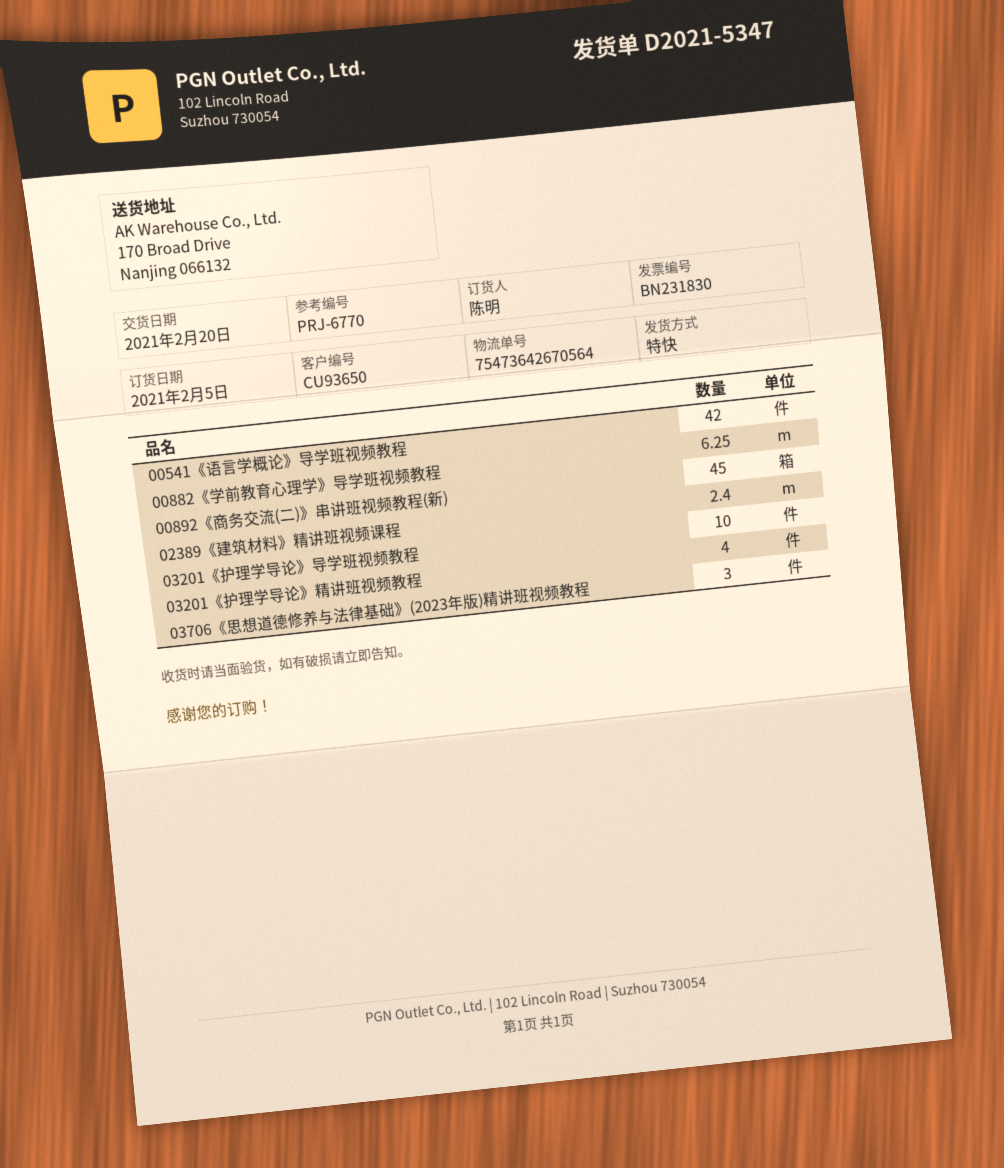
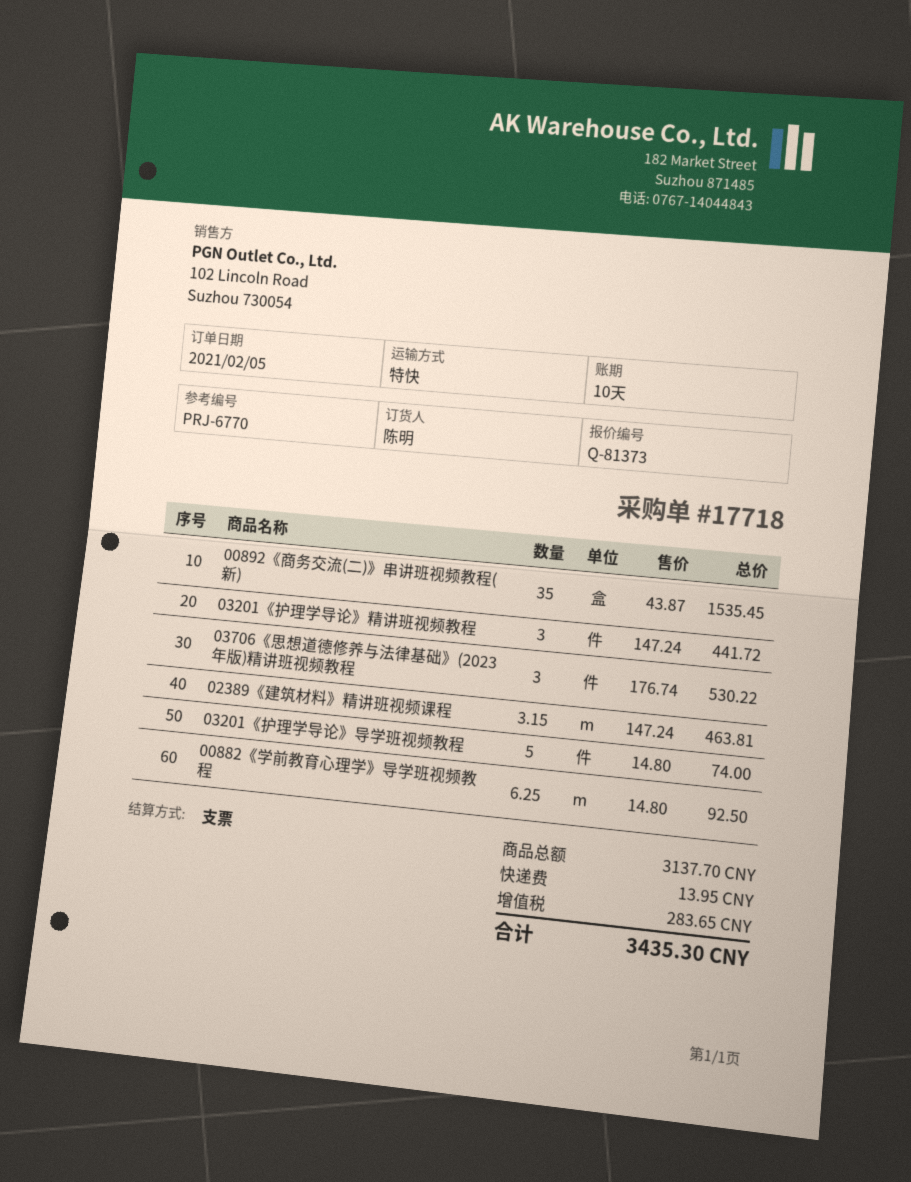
00541《语言学概论》导学班视频教程: 42 -> none
00892《商务交流(二)》串讲班视频教程(新): 45 -> 35
02389《建筑材料》精讲班视频课程: 2.4 -> 3.15
03201《护理学导论》导学班视频教程: 10 -> 5
03201《护理学导论》精讲班视频教程: 4 -> 3

